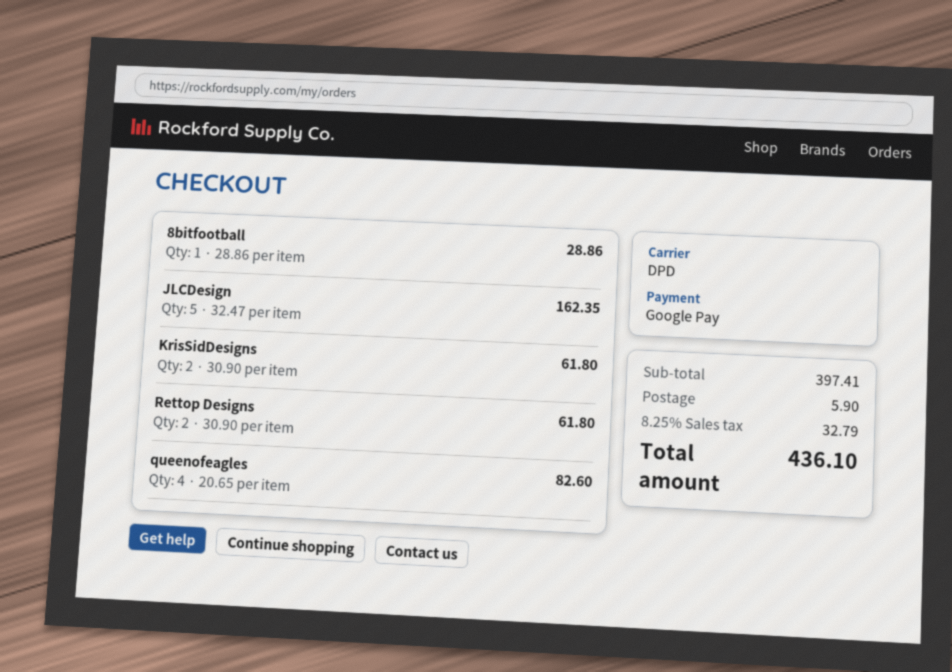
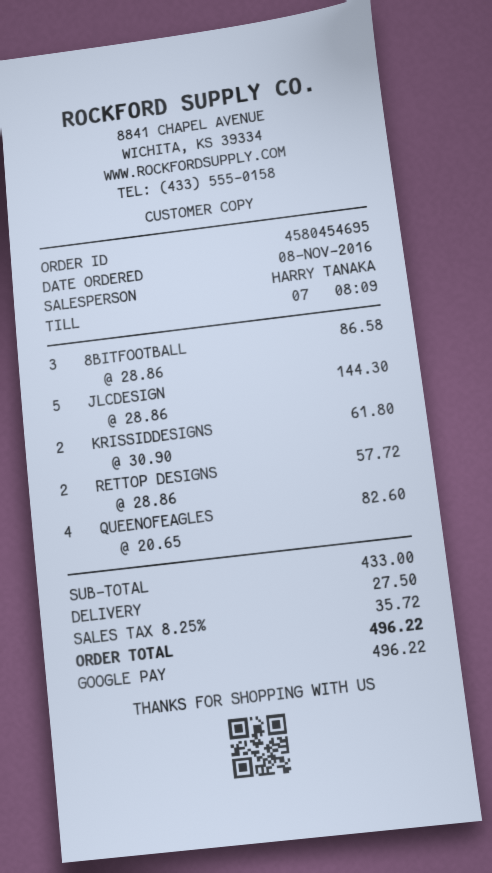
8bitfootball: 1 x 28.86 = 28.86 -> 3 x 28.86 = 86.58
JLCDesign: 5 x 32.47 = 162.35 -> 5 x 28.86 = 144.30
Rettop Designs: 2 x 30.90 = 61.80 -> 2 x 28.86 = 57.72
subtotal: 397.41 -> 433.00
shipping: 5.90 -> 27.50
tax: 8.25% = 32.79 -> 8.25% = 35.72
total: 436.10 -> 496.22

